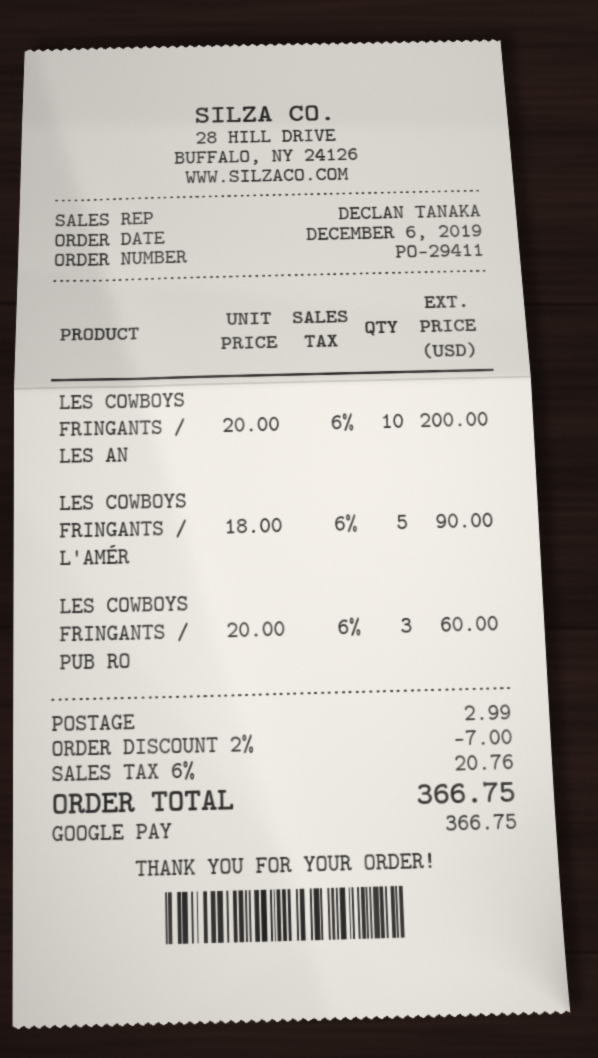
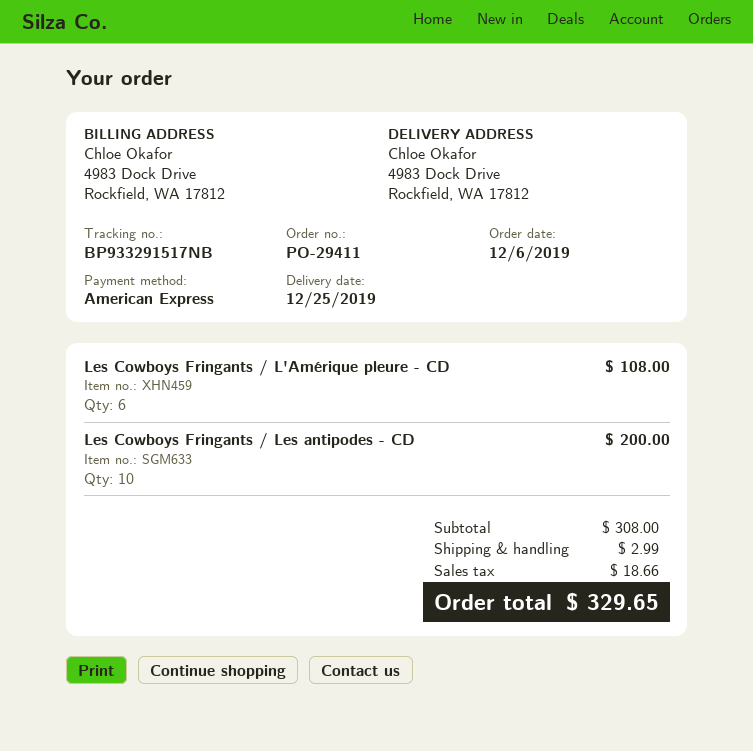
payment method: Google Pay -> American Express
LES COWBOYS FRINGANTS / L'AMÉR: 5 for 90.00 -> 6 for 108.00
LES COWBOYS FRINGANTS / PUB RO: 3 for 60.00 -> none
discount: 2% = 7.00 -> none
tax: 20.76 -> 18.66
total: 366.75 -> 329.65

